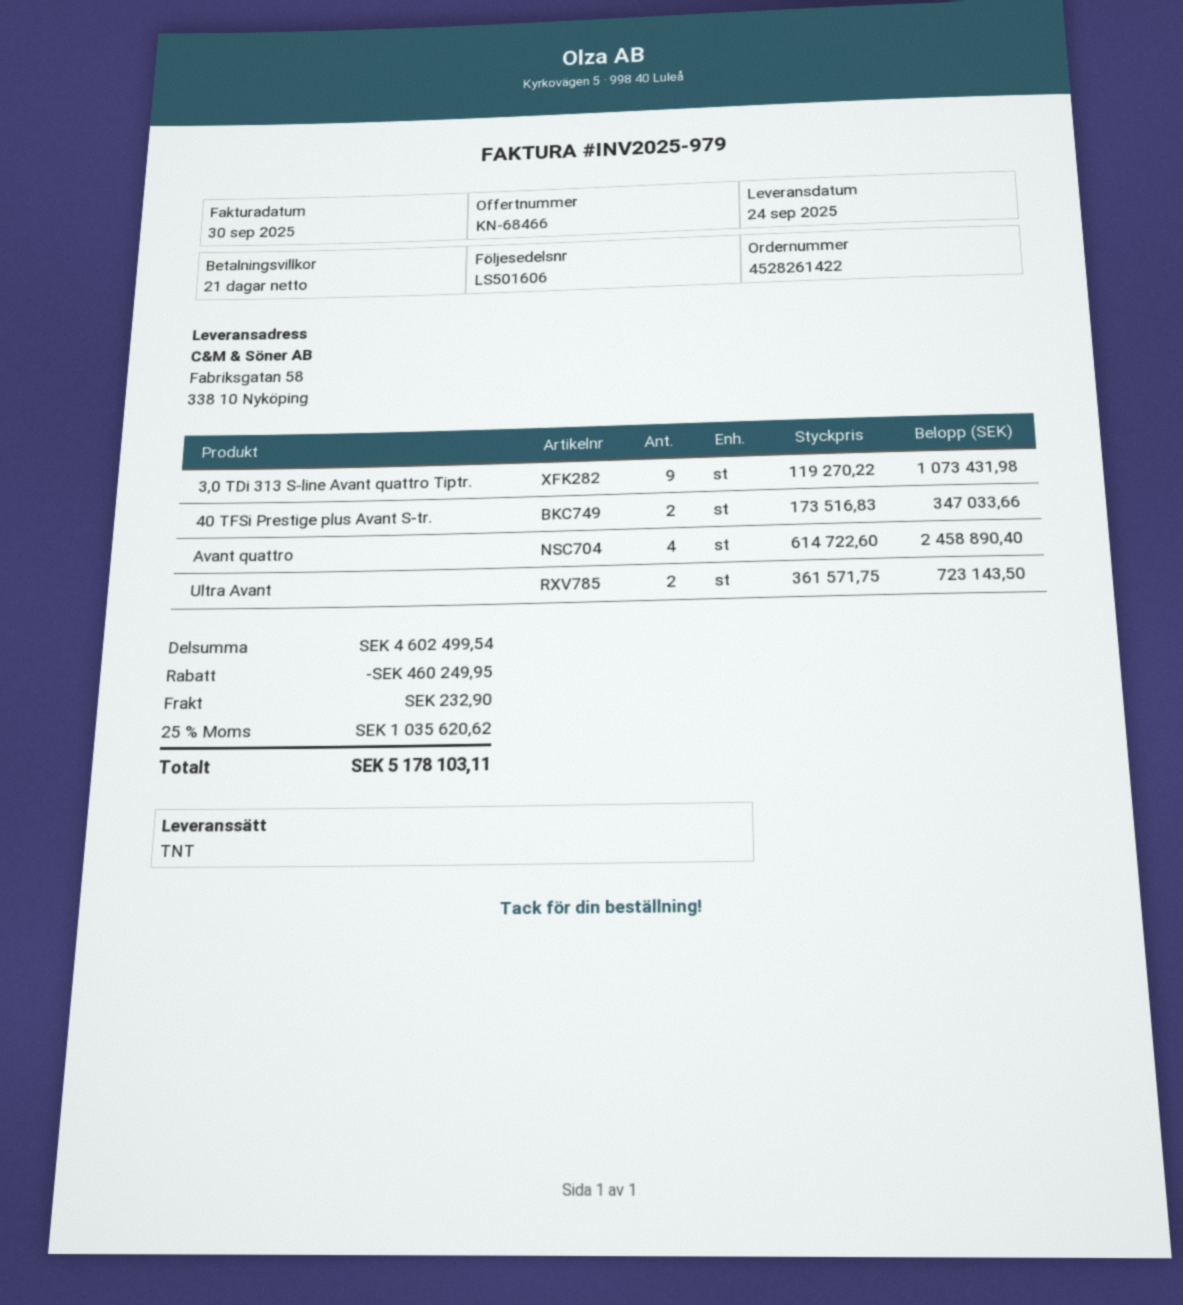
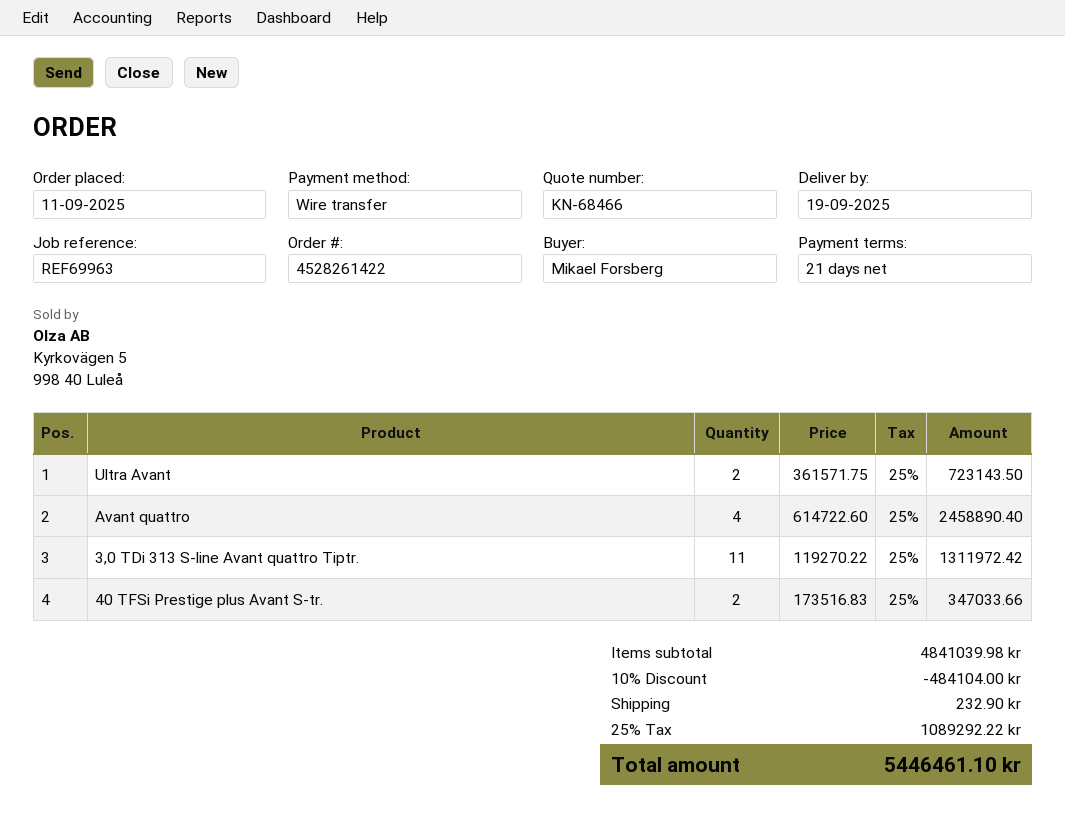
delivery date: 2025-09-24 -> 2025-09-19
3,0 TDi 313 S-line Avant quattro Tiptr.: 9 x 119270.22 = 1073431.98 -> 11 x 119270.22 = 1311972.42
subtotal: 4602499.54 -> 4841039.98
discount: 460249.95 -> 484104.00
tax: 25% = 1035620.62 -> 25% = 1089292.22
total: 5178103.11 -> 5446461.10

